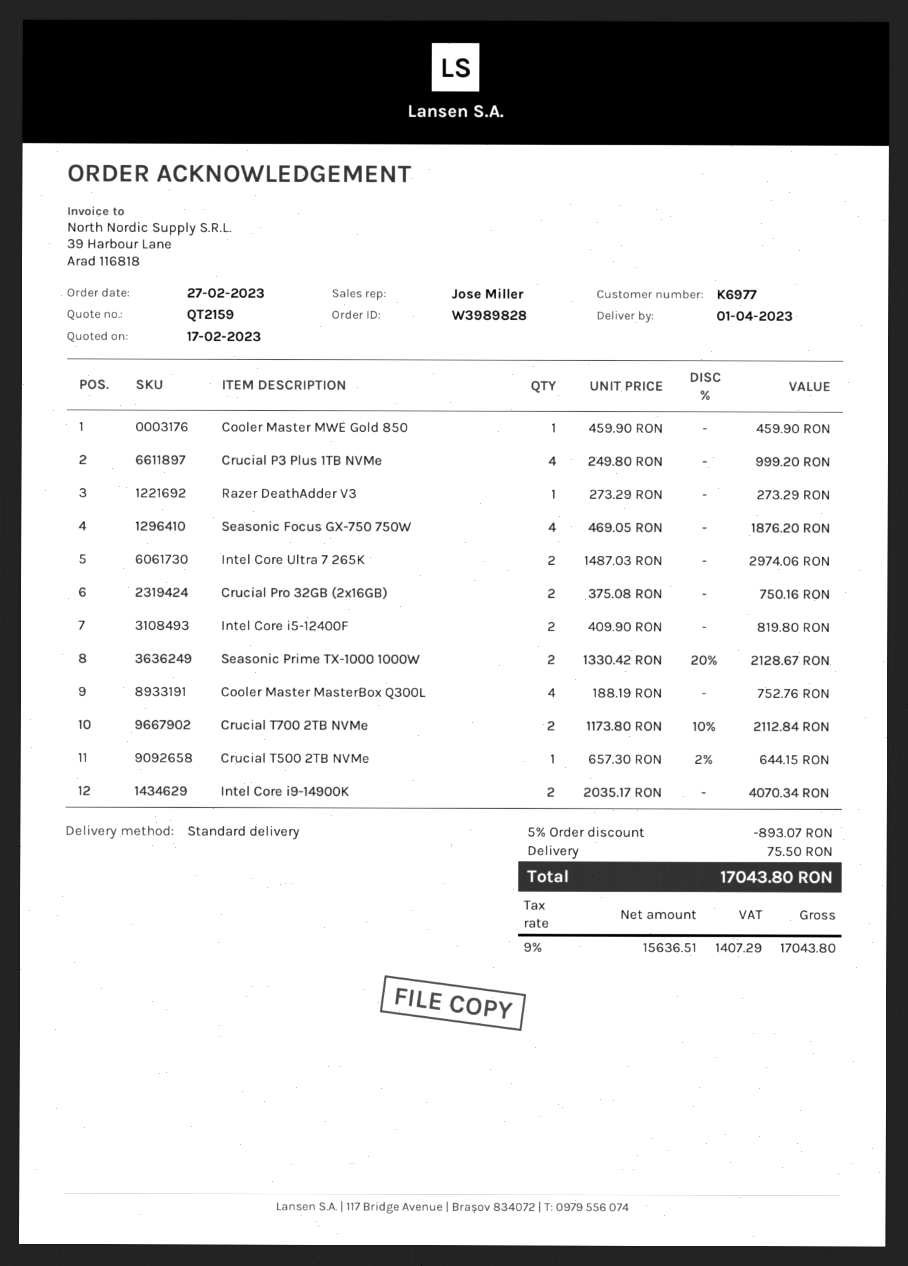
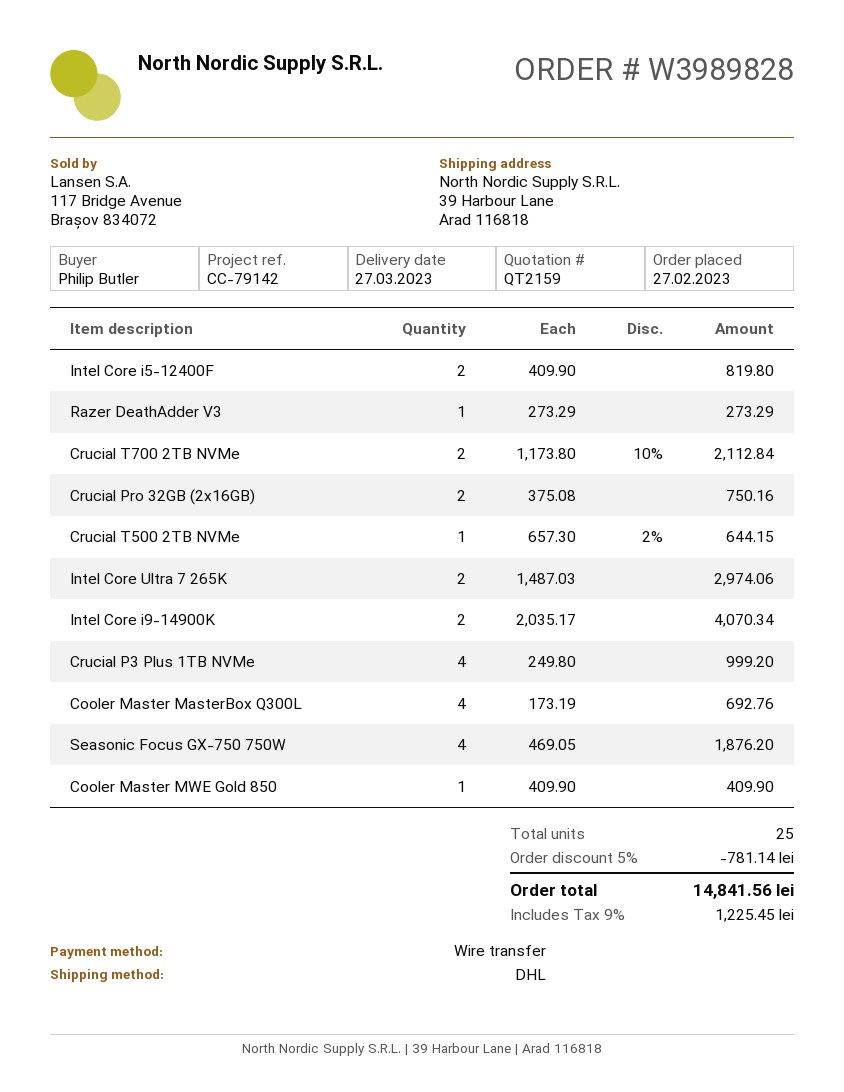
delivery date: 2023-04-01 -> 2023-03-27
shipping method: standard -> DHL
Cooler Master MWE Gold 850: 1 x 459.90 = 459.90 -> 1 x 409.90 = 409.90
Seasonic Prime TX-1000 1000W: 2 x 1330.42 - 20% = 2128.67 -> none
Cooler Master MasterBox Q300L: 4 x 188.19 = 752.76 -> 4 x 173.19 = 692.76
discount: 5% = 893.07 -> 5% = 781.14
shipping: 75.50 -> none
tax: 9% = 1407.29 -> 9% = 1225.45
total: 17043.80 -> 14841.56

